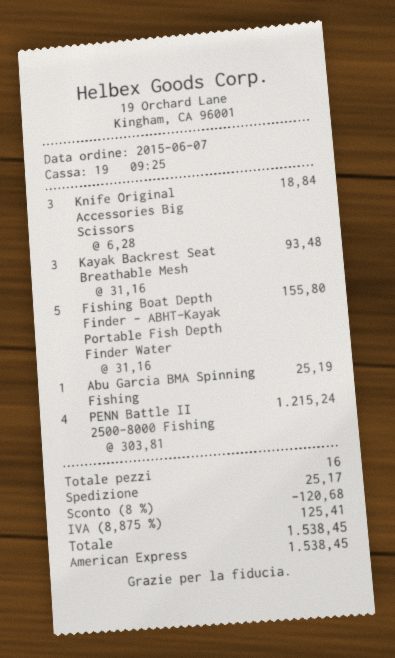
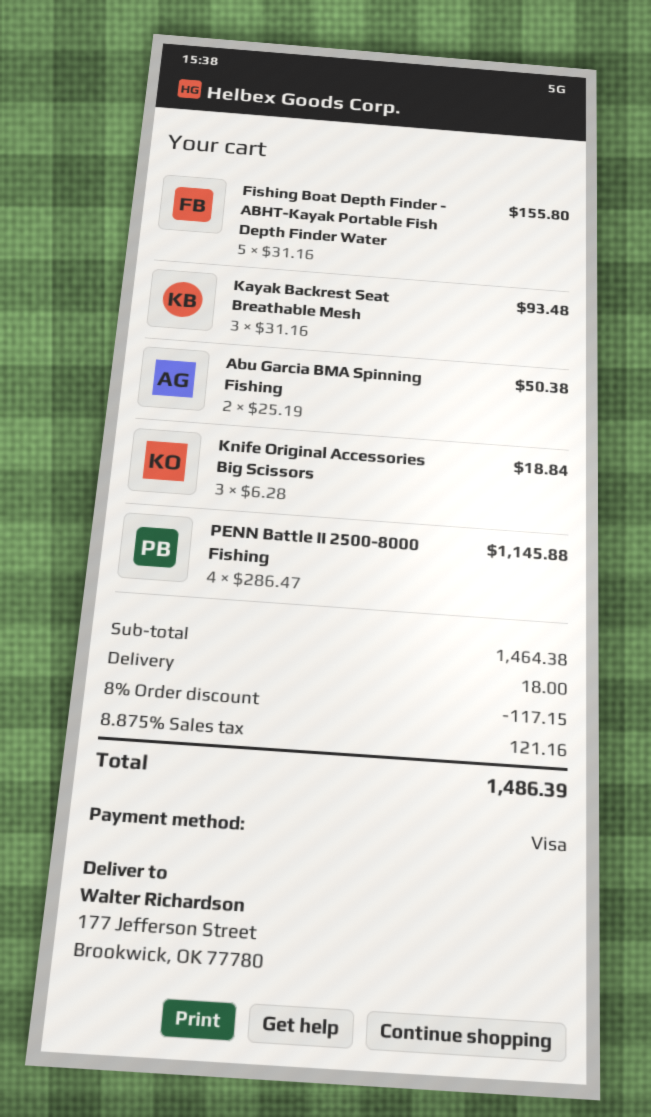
payment method: American Express -> Visa
Abu Garcia BMA Spinning Fishing: 1 x 25.19 = 25.19 -> 2 x 25.19 = 50.38
PENN Battle II 2500-8000 Fishing: 4 x 303.81 = 1215.24 -> 4 x 286.47 = 1145.88
discount: 8% = 120.68 -> 8% = 117.15
shipping: 25.17 -> 18.00
tax: 8.875% = 125.41 -> 8.875% = 121.16
total: 1538.45 -> 1486.39

